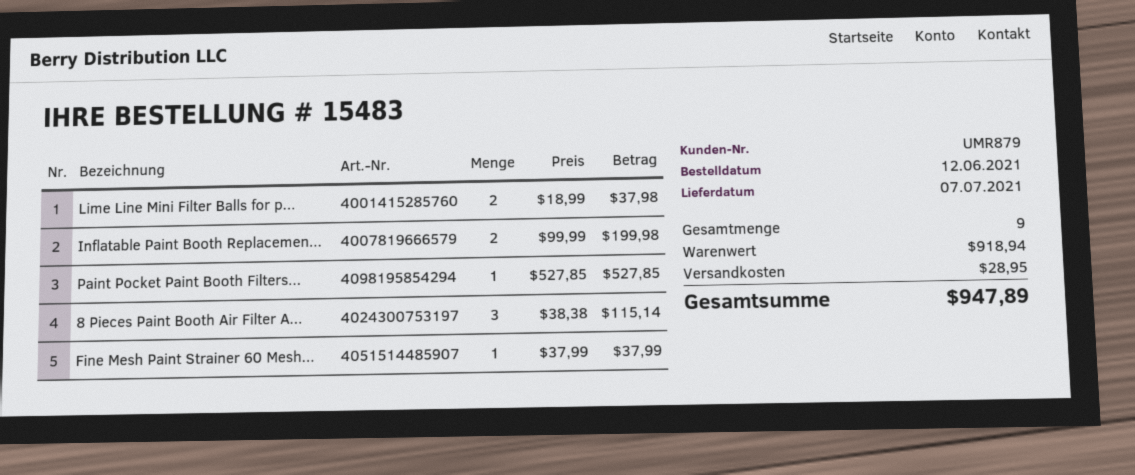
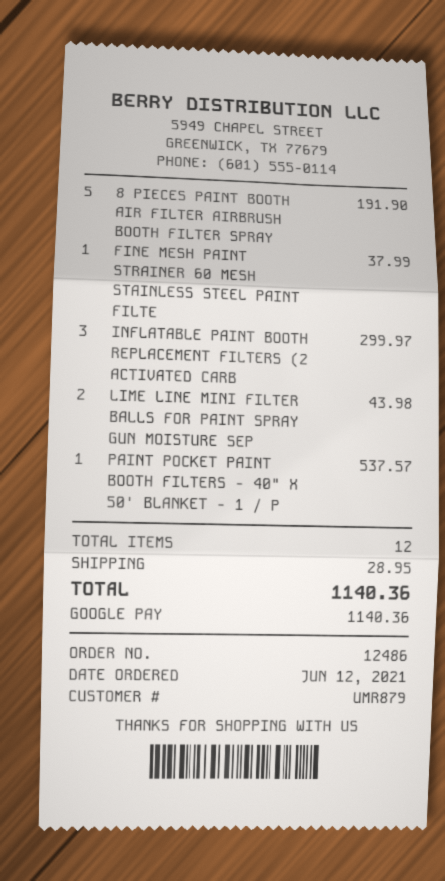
order number: 15483 -> 12486
Lime Line Mini Filter Balls for p...: 2 for 37.98 -> 2 for 43.98
Inflatable Paint Booth Replacemen...: 2 for 199.98 -> 3 for 299.97
Paint Pocket Paint Booth Filters...: 1 for 527.85 -> 1 for 537.57
8 Pieces Paint Booth Air Filter A...: 3 for 115.14 -> 5 for 191.90
total quantity: 9 -> 12
total: 947.89 -> 1140.36

